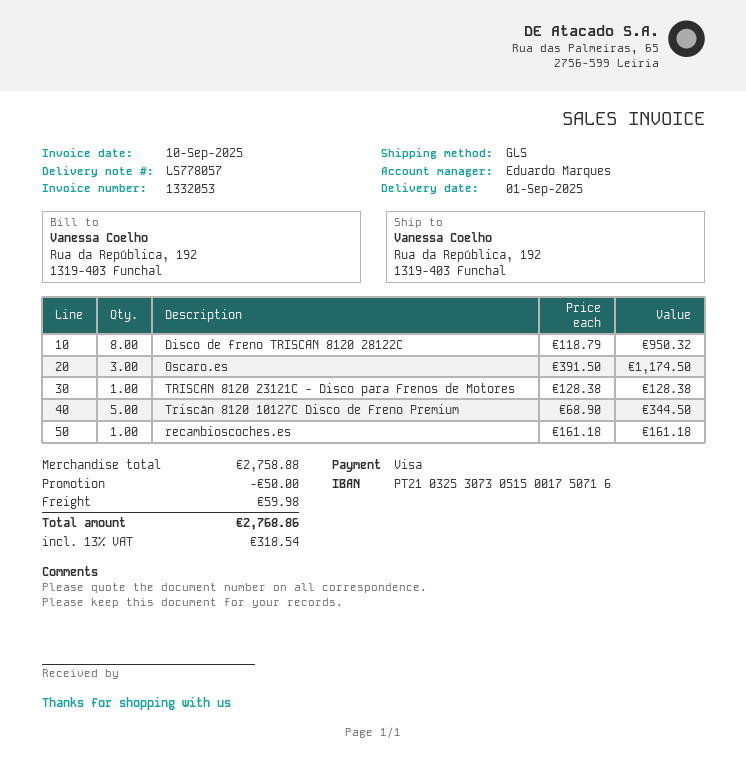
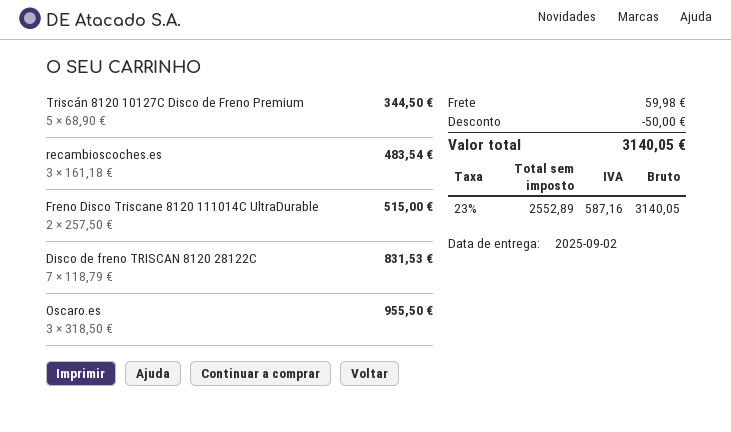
delivery date: 2025-09-01 -> 2025-09-02
Disco de freno TRISCAN 8120 28122C: 8 x 118.79 = 950.32 -> 7 x 118.79 = 831.53
Oscaro.es: 3 x 391.50 = 1174.50 -> 3 x 318.50 = 955.50
TRISCAN 8120 23121C - Disco para Frenos de Motores: 1 x 128.38 = 128.38 -> none
recambioscoches.es: 1 x 161.18 = 161.18 -> 3 x 161.18 = 483.54
Freno Disco Triscane 8120 111014C UltraDurable: none -> 2 x 257.50 = 515.00
tax: 13% = 318.54 -> 23% = 587.16
total: 2768.86 -> 3140.05

